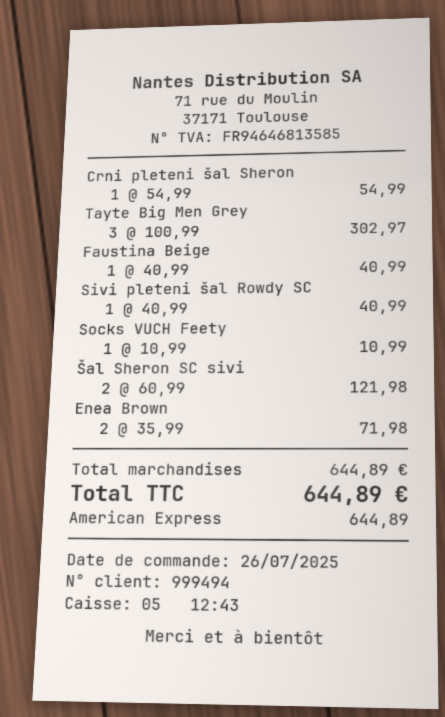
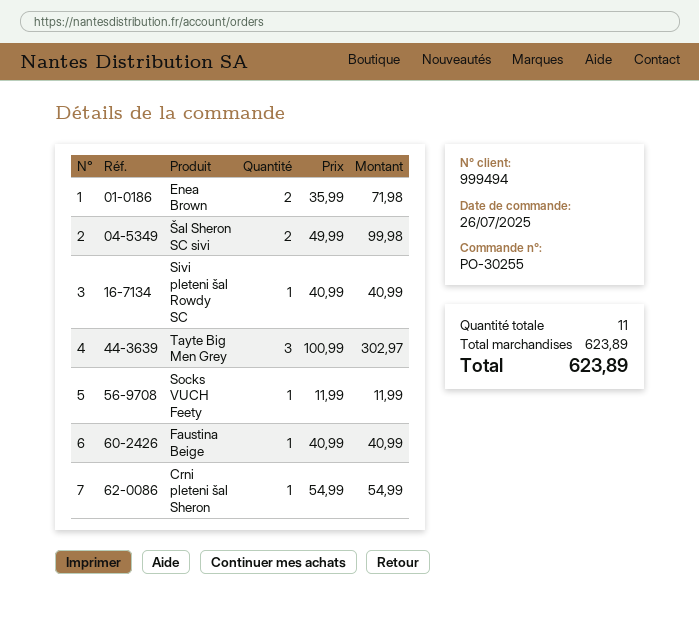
Socks VUCH Feety: 1 x 10.99 = 10.99 -> 1 x 11.99 = 11.99
Šal Sheron SC sivi: 2 x 60.99 = 121.98 -> 2 x 49.99 = 99.98
subtotal: 644.89 -> 623.89
total: 644.89 -> 623.89

